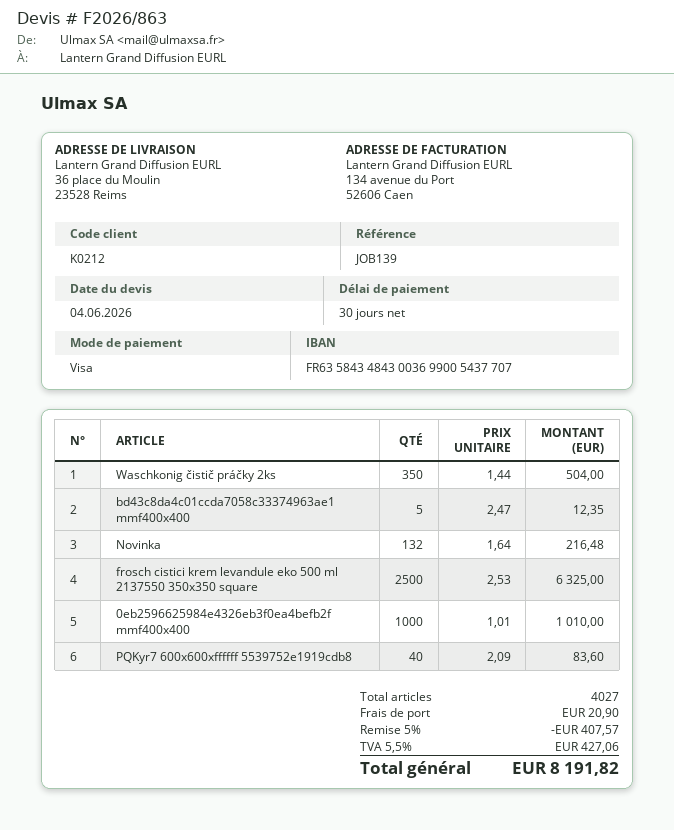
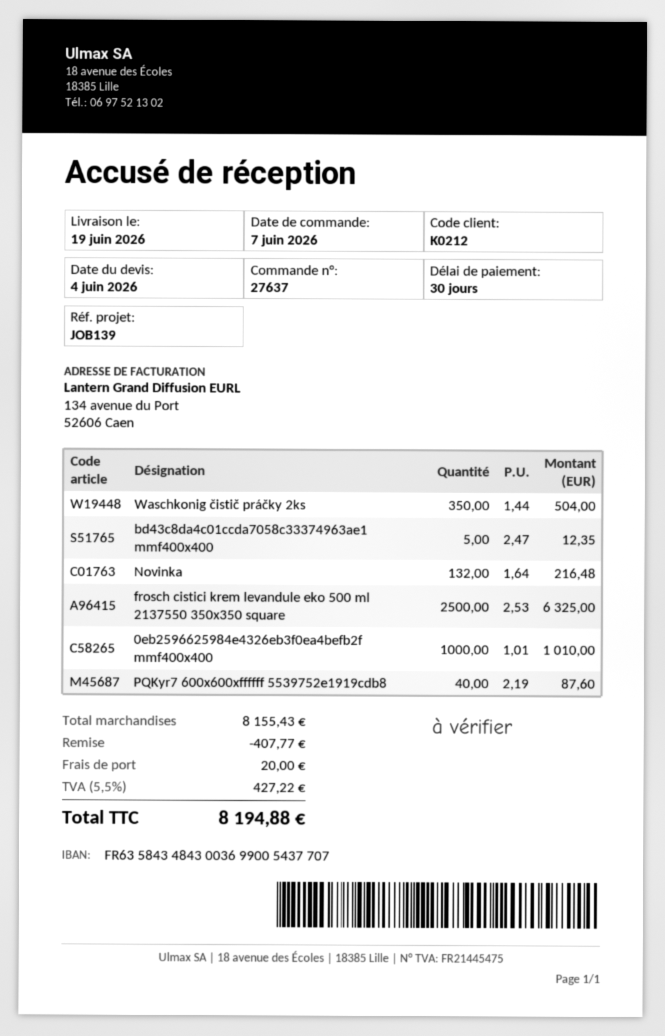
PQKyr7 600x600xffffff 5539752e1919cdb8: 40 x 2.09 = 83.60 -> 40 x 2.19 = 87.60
discount: 407.57 -> 407.77
shipping: 20.90 -> 20.00
tax: 5.5% = 427.06 -> 5.5% = 427.22
total: 8191.82 -> 8194.88

